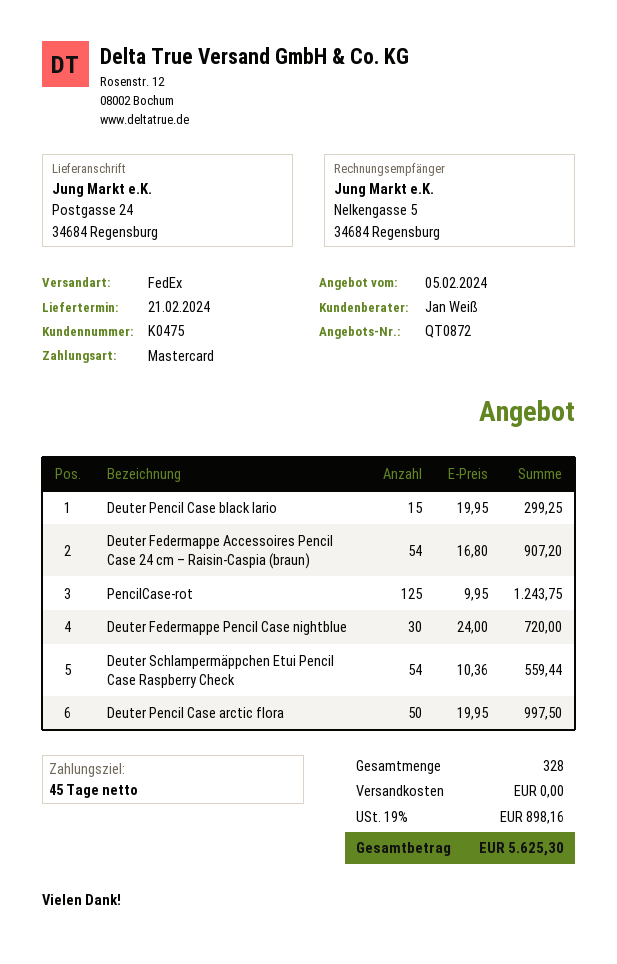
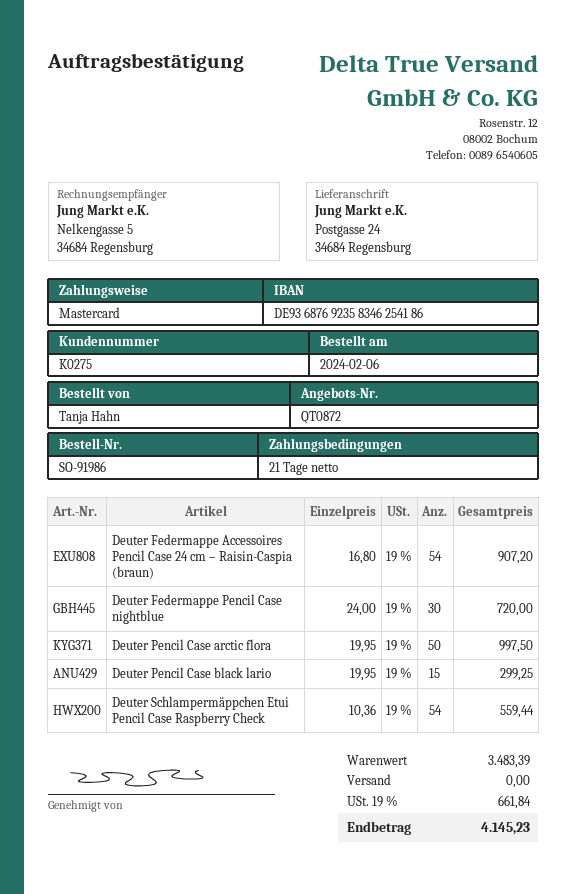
payment terms: 45 days -> 21 days
customer number: K0475 -> K0275
PencilCase-rot: 125 x 9.95 = 1243.75 -> none
tax: 19% = 898.16 -> 19% = 661.84
total: 5625.30 -> 4145.23

